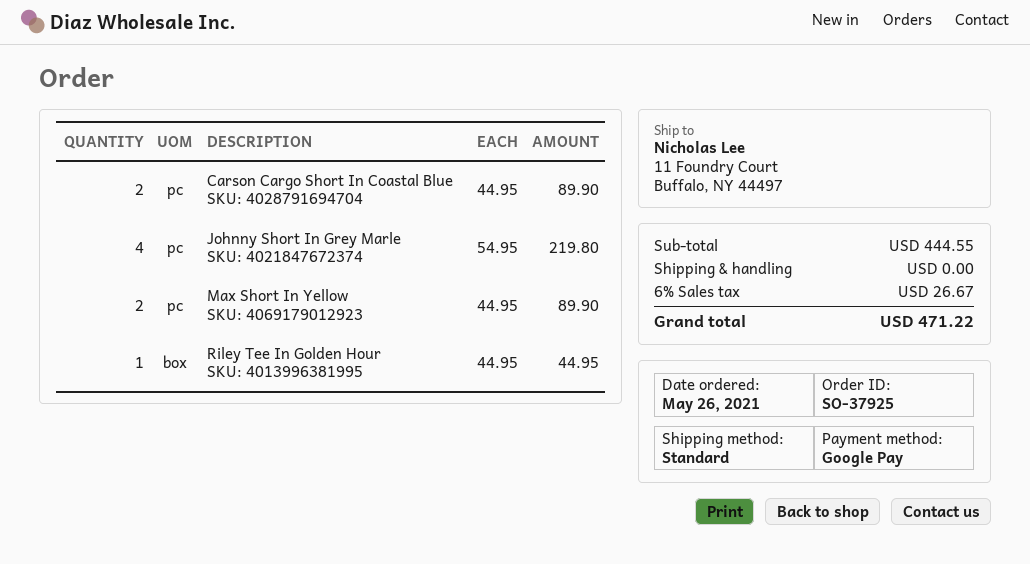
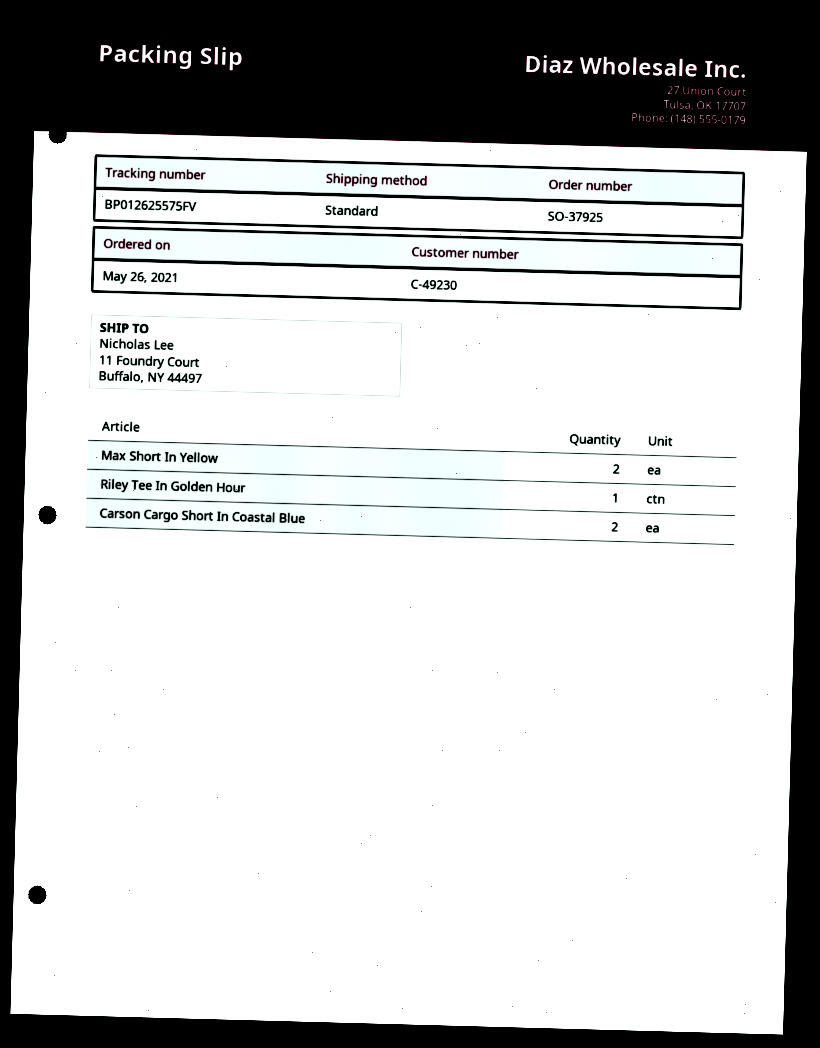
Johnny Short In Grey Marle: 4 -> none

